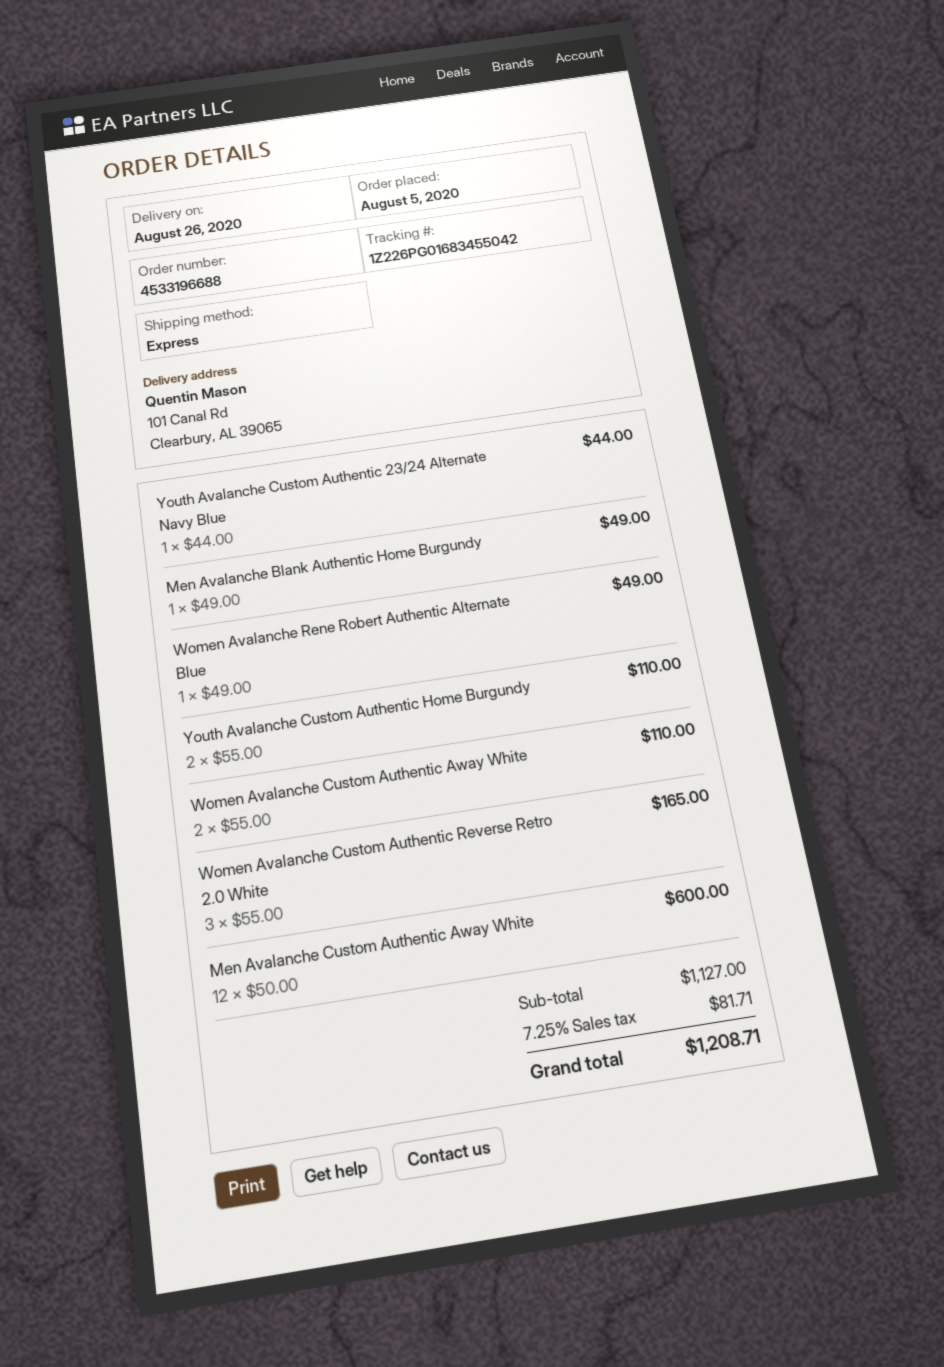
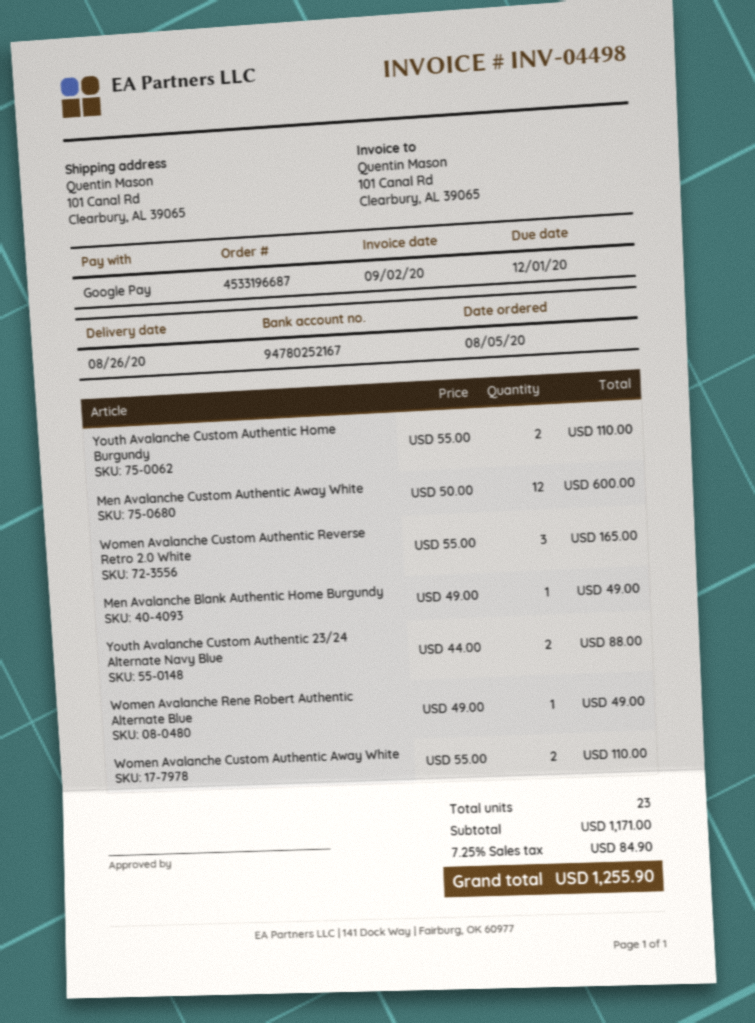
order number: 4533196688 -> 4533196687
Youth Avalanche Custom Authentic 23/24 Alternate Navy Blue: 1 x 44.00 = 44.00 -> 2 x 44.00 = 88.00
subtotal: 1127.00 -> 1171.00
tax: 7.25% = 81.71 -> 7.25% = 84.90
total: 1208.71 -> 1255.90

